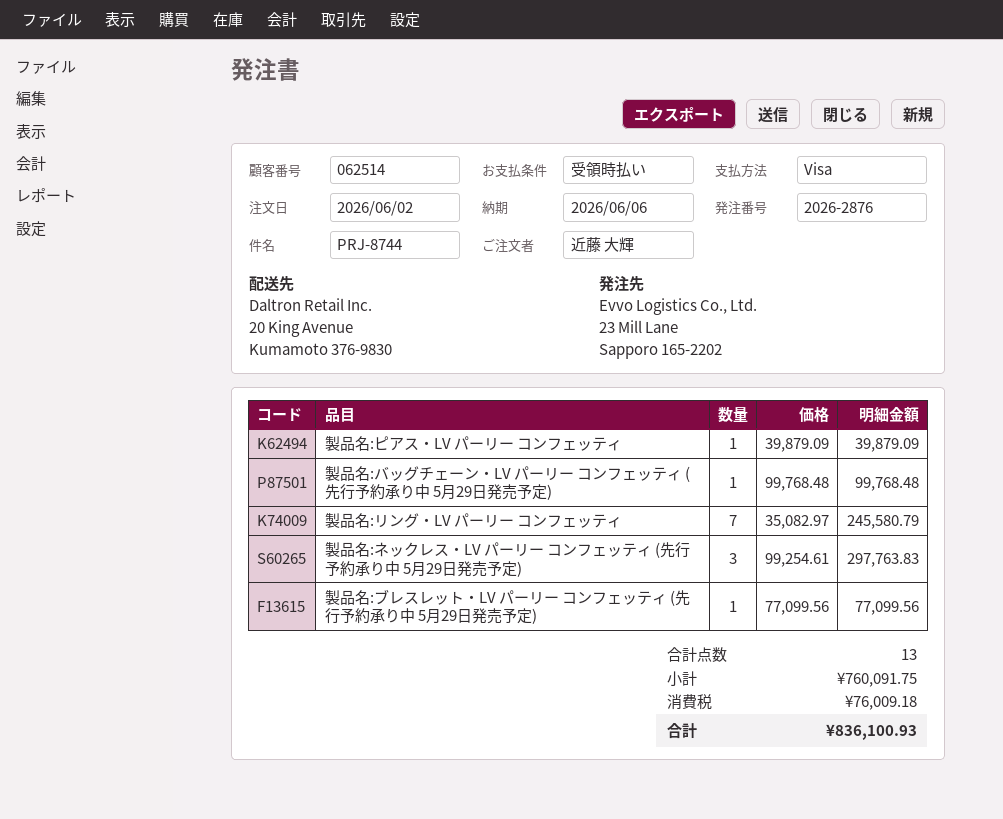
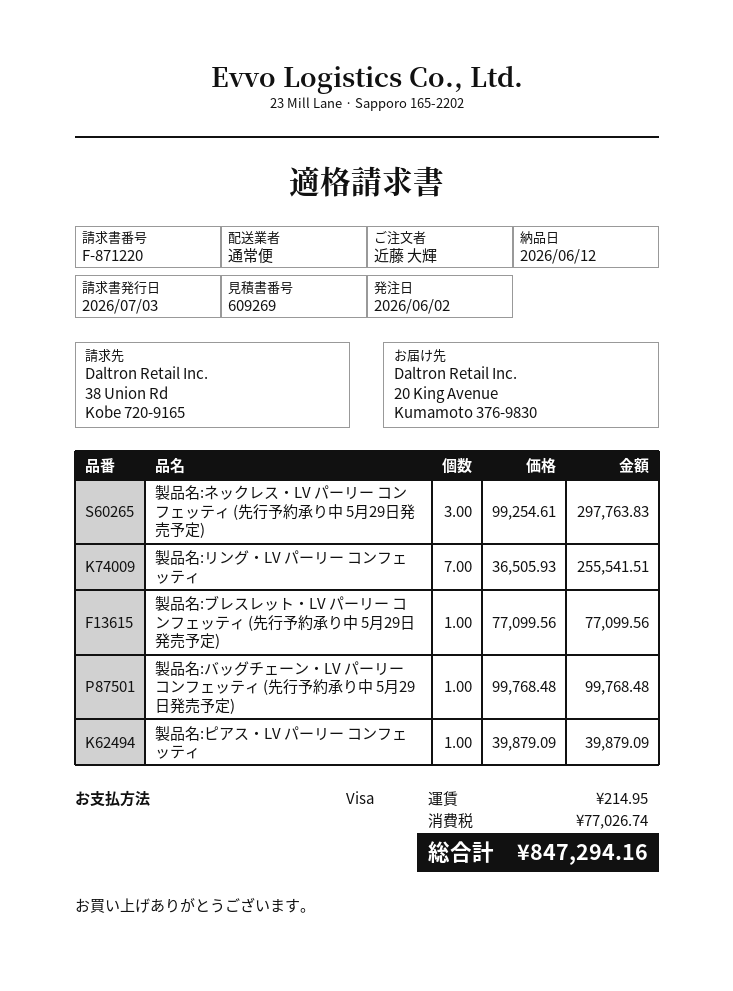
delivery date: 2026-06-06 -> 2026-06-12
製品名:リング・LV パーリー コンフェッティ: 7 x 35082.97 = 245580.79 -> 7 x 36505.93 = 255541.51
shipping: none -> 214.95
tax: 76009.18 -> 77026.74
total: 836100.93 -> 847294.16

